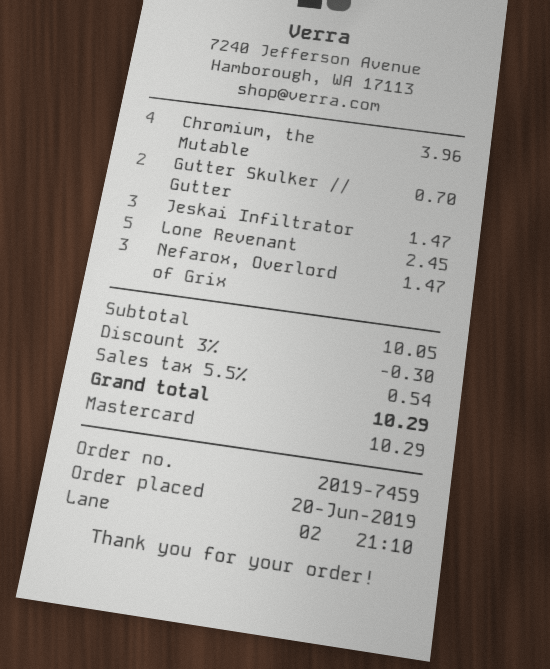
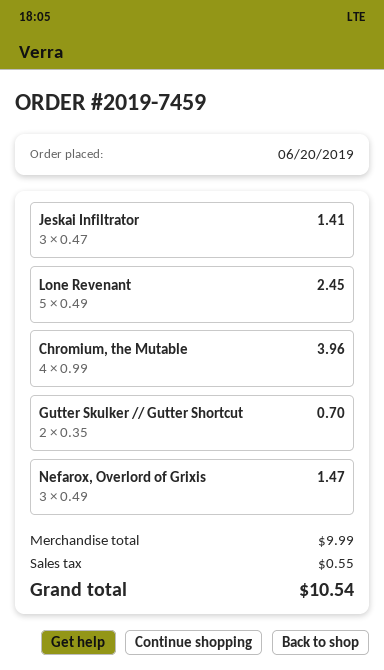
Jeskai Infiltrator: 3 for 1.47 -> 3 for 1.41
subtotal: 10.05 -> 9.99
discount: 3% = 0.30 -> none
tax: 0.54 -> 0.55
total: 10.29 -> 10.54

